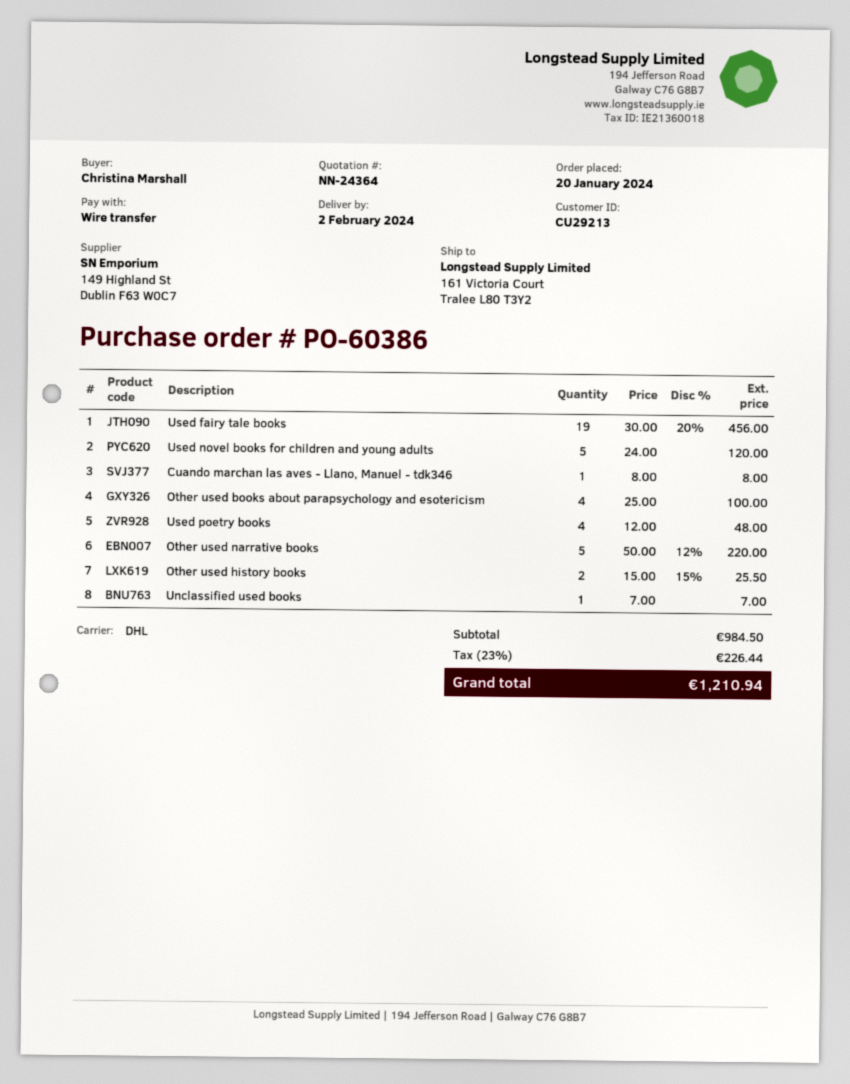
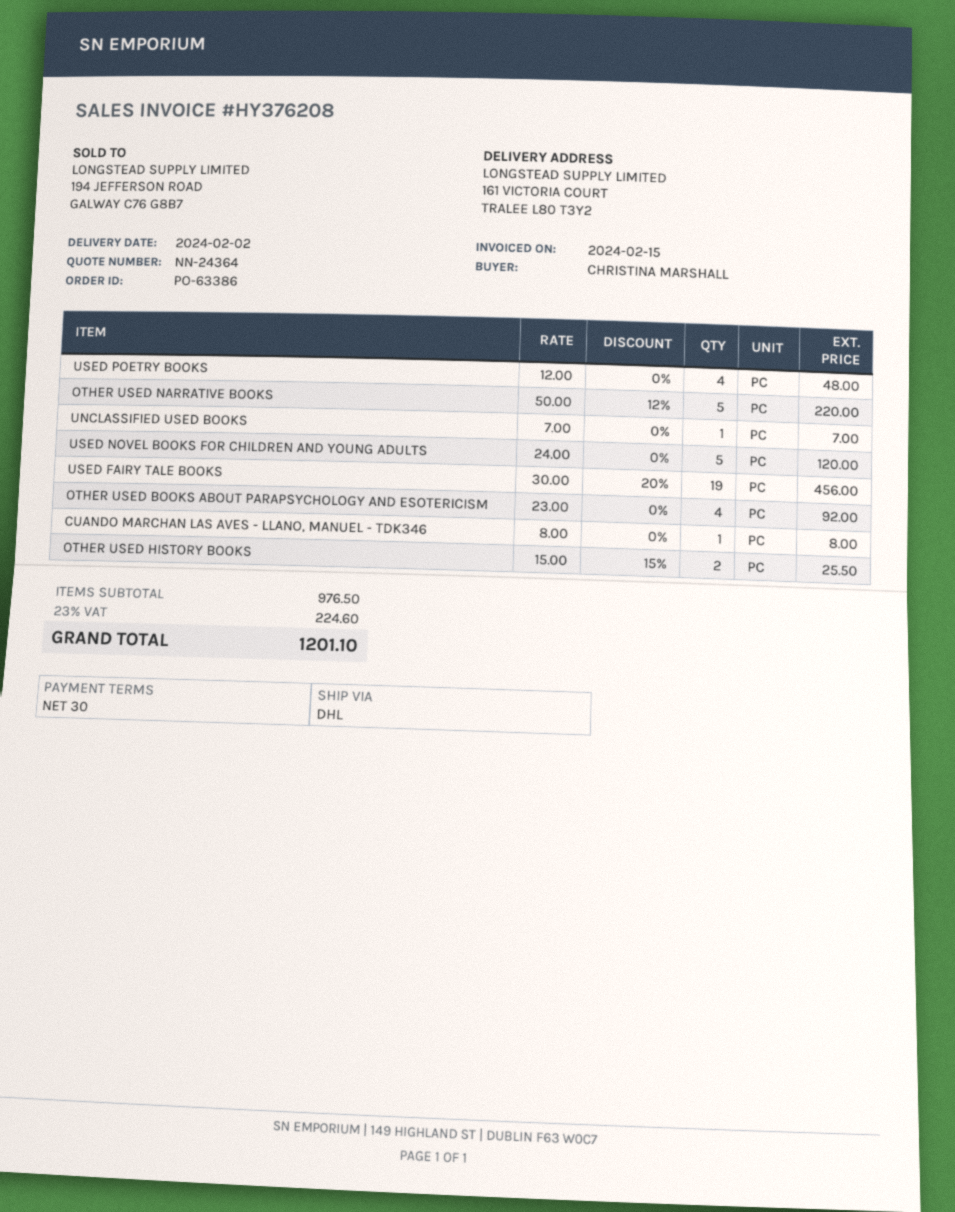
order number: PO-60386 -> PO-63386
Other used books about parapsychology and esotericism: 4 x 25.00 = 100.00 -> 4 x 23.00 = 92.00
subtotal: 984.50 -> 976.50
tax: 23% = 226.44 -> 23% = 224.60
total: 1210.94 -> 1201.10

